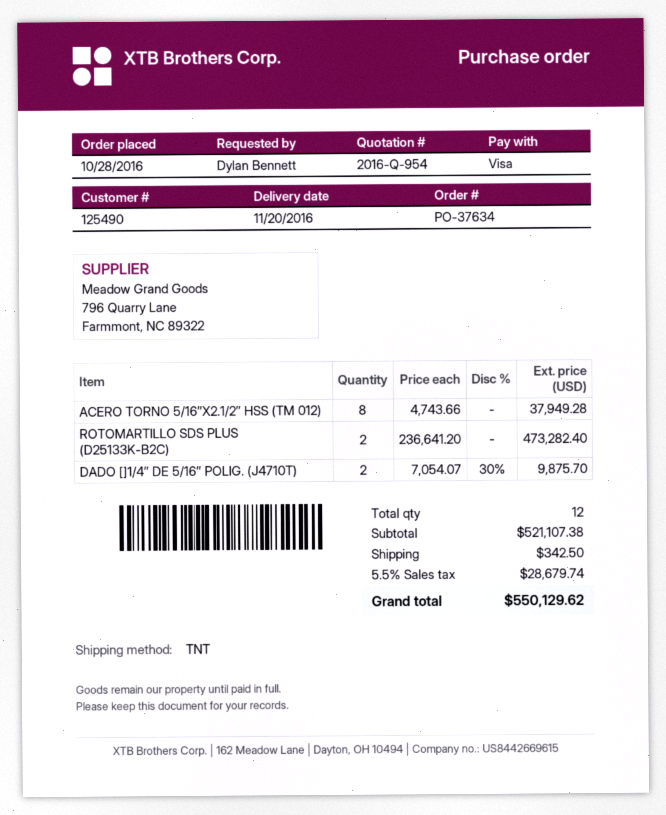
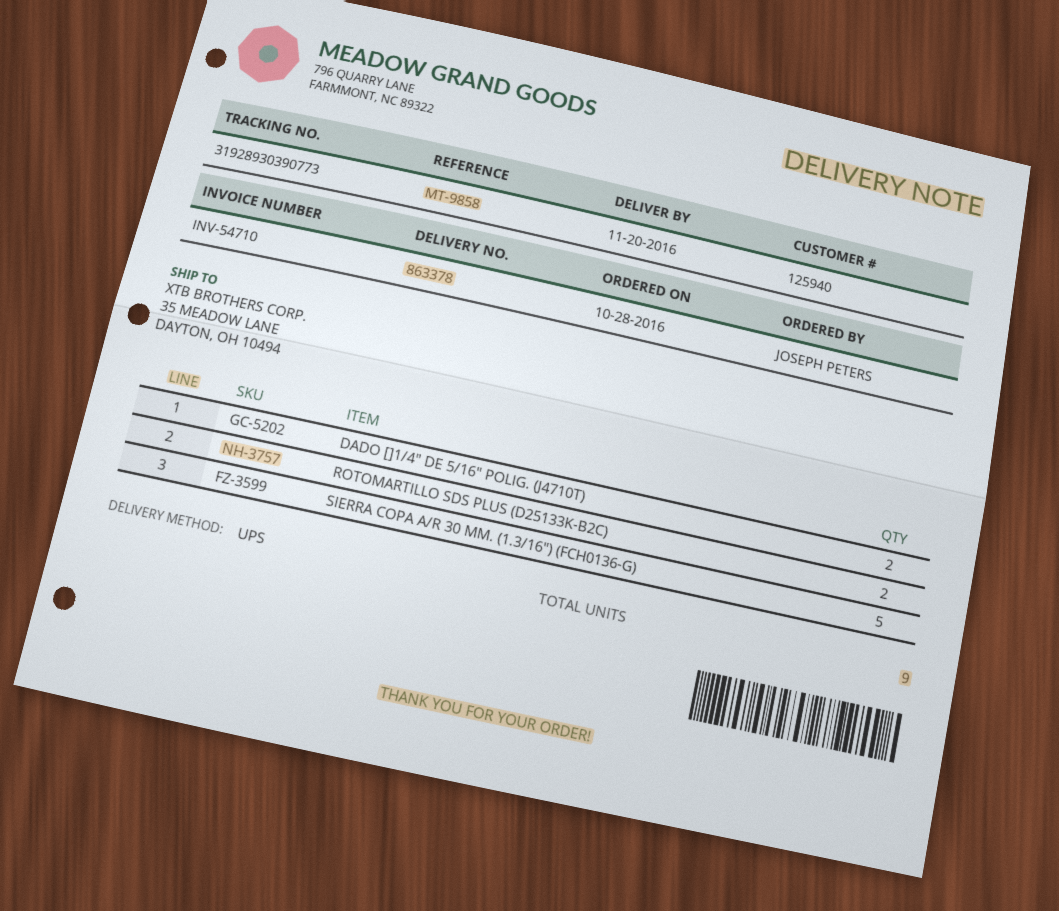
customer number: 125490 -> 125940
ordered by: Dylan Bennett -> JOSEPH PETERS
shipping method: TNT -> UPS
ACERO TORNO 5/16″X2.1/2″ HSS (TM 012): 8 -> none
SIERRA COPA A/R 30 MM. (1.3/16″) (FCH0136-G): none -> 5
total quantity: 12 -> 9

